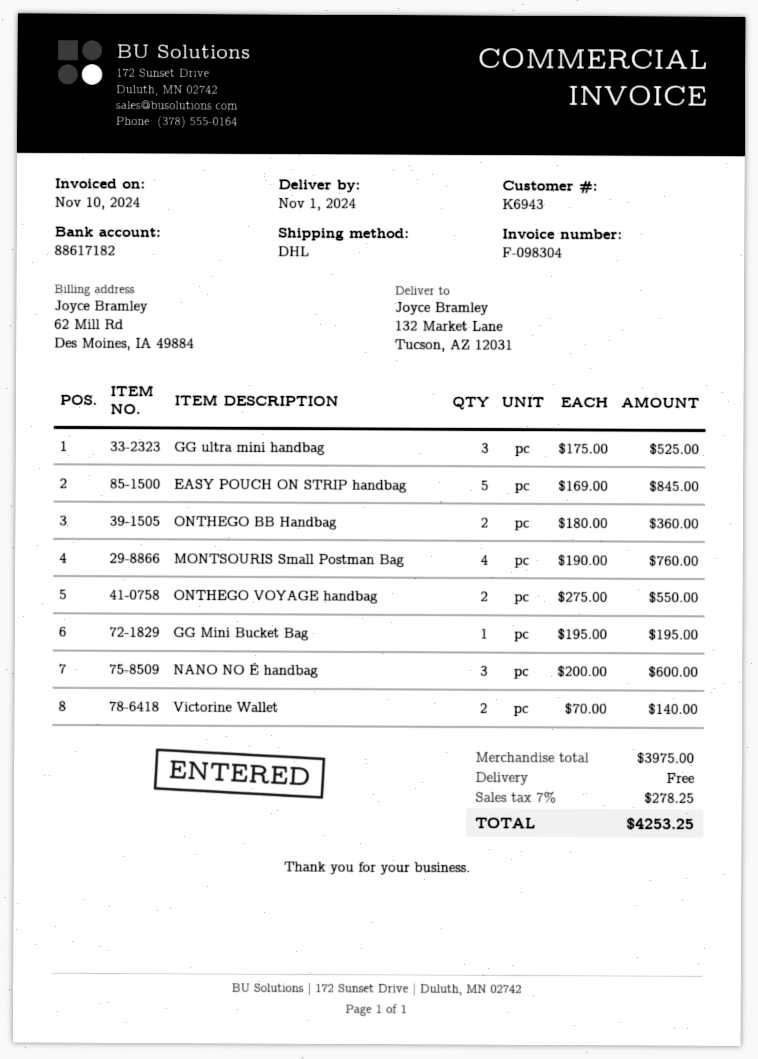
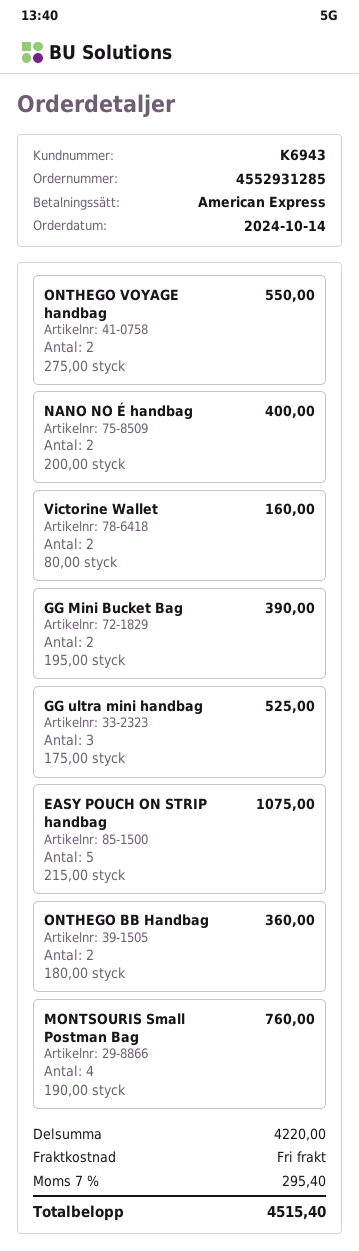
EASY POUCH ON STRIP handbag: 5 x 169.00 = 845.00 -> 5 x 215.00 = 1075.00
GG Mini Bucket Bag: 1 x 195.00 = 195.00 -> 2 x 195.00 = 390.00
NANO NO É handbag: 3 x 200.00 = 600.00 -> 2 x 200.00 = 400.00
Victorine Wallet: 2 x 70.00 = 140.00 -> 2 x 80.00 = 160.00
subtotal: 3975.00 -> 4220.00
tax: 7% = 278.25 -> 7% = 295.40
total: 4253.25 -> 4515.40

